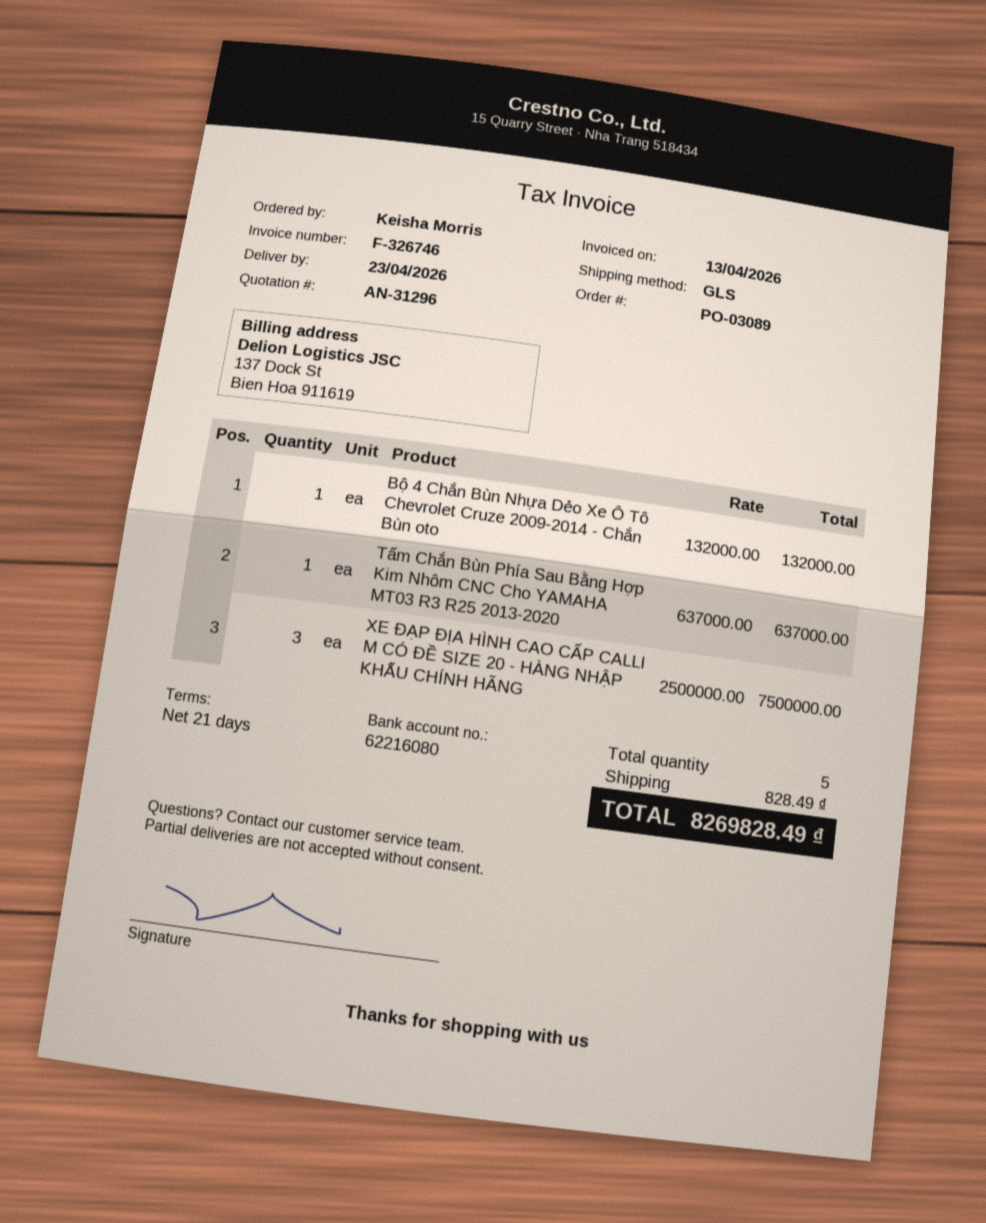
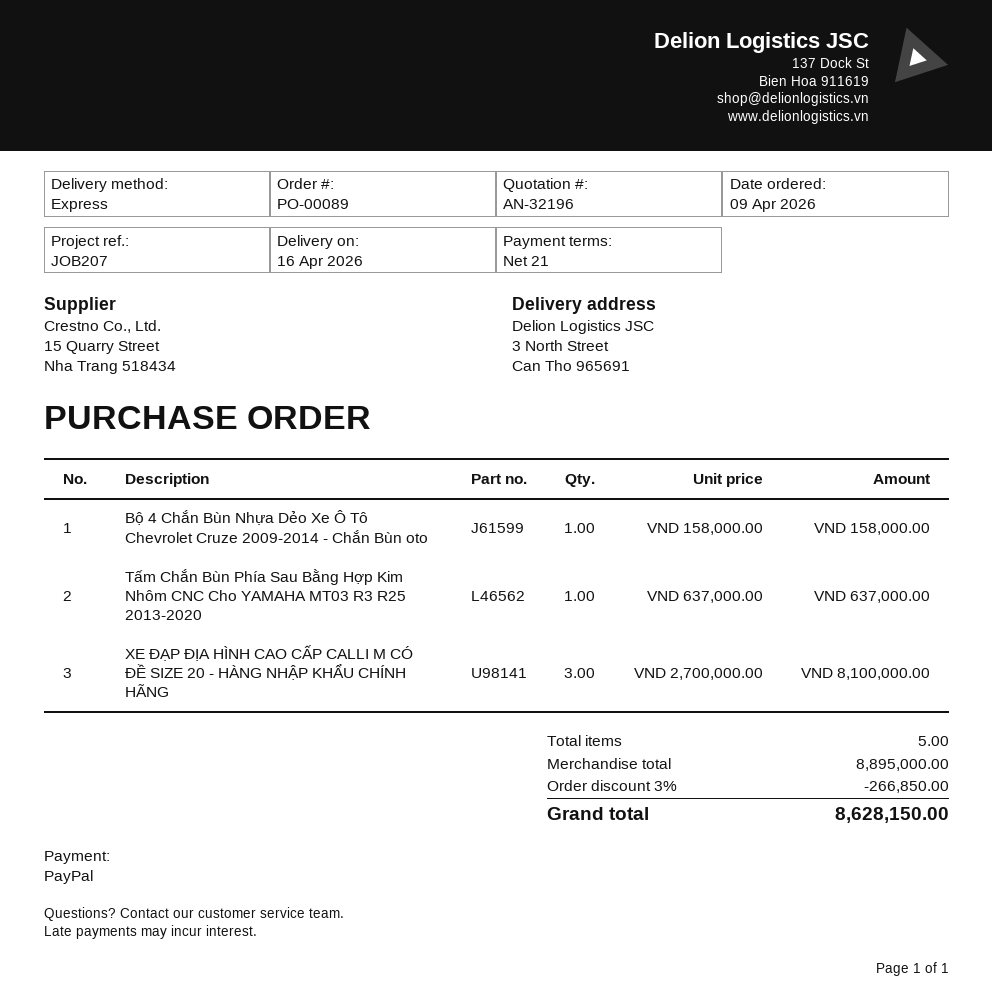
quote number: AN-31296 -> AN-32196
order number: PO-03089 -> PO-00089
delivery date: 2026-04-23 -> 2026-04-16
shipping method: GLS -> express
Bộ 4 Chắn Bùn Nhựa Dẻo Xe Ô Tô Chevrolet Cruze 2009-2014 - Chắn Bùn oto: 1 x 132000.00 = 132000.00 -> 1 x 158000.00 = 158000.00
XE ĐẠP ĐỊA HÌNH CAO CẤP CALLI M CÓ ĐỀ SIZE 20 - HÀNG NHẬP KHẨU CHÍNH HÃNG: 3 x 2500000.00 = 7500000.00 -> 3 x 2700000.00 = 8100000.00
discount: none -> 3% = 266850.00
shipping: 828.49 -> none
total: 8269828.49 -> 8628150.00

